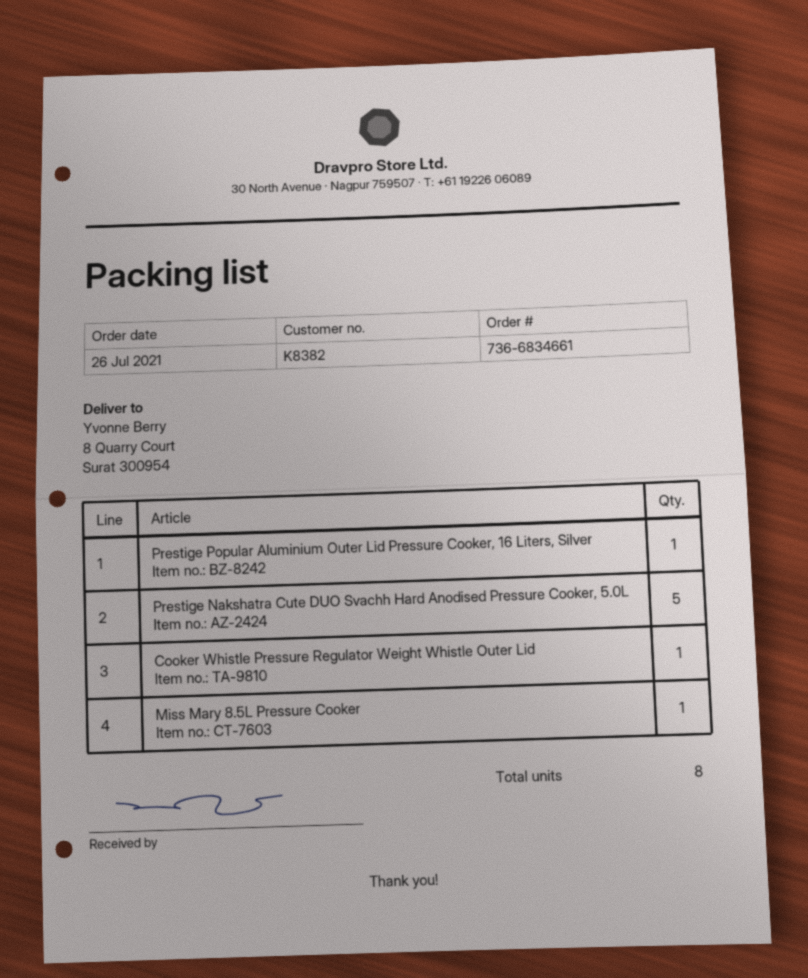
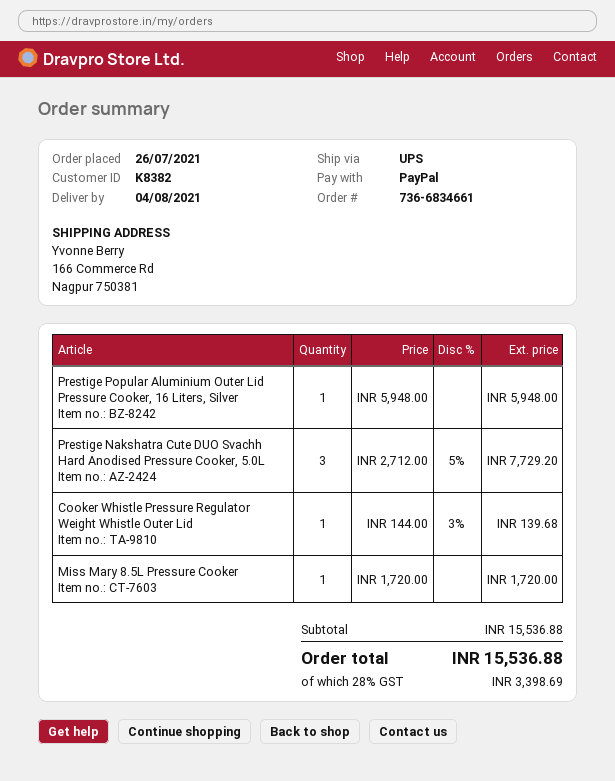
ship to: 8 Quarry Court, Surat 300954 -> 166 Commerce Rd, Nagpur 750381
Prestige Nakshatra Cute DUO Svachh Hard Anodised Pressure Cooker, 5.0L: 5 -> 3

